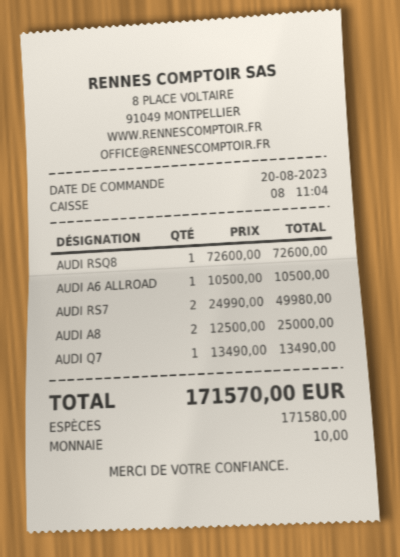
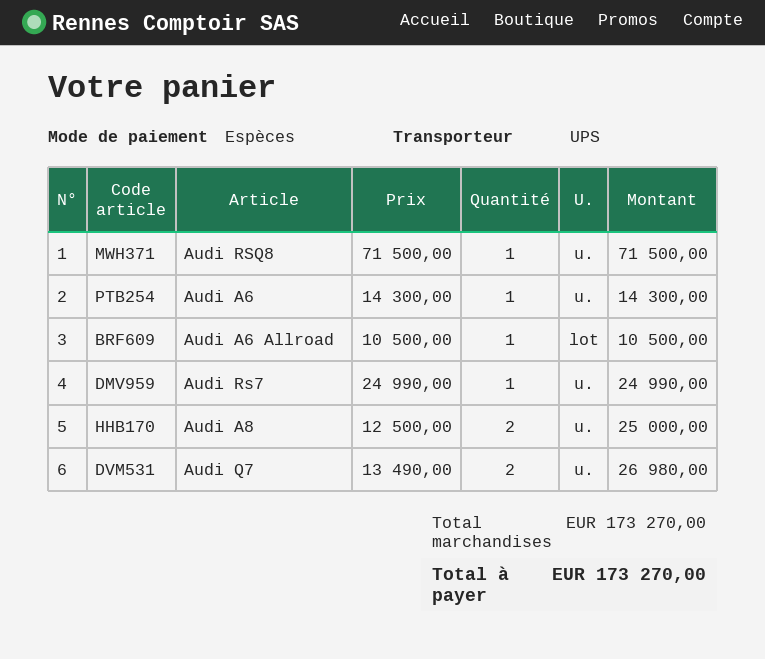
AUDI RSQ8: 1 x 72600.00 = 72600.00 -> 1 x 71500.00 = 71500.00
AUDI RS7: 2 x 24990.00 = 49980.00 -> 1 x 24990.00 = 24990.00
AUDI Q7: 1 x 13490.00 = 13490.00 -> 2 x 13490.00 = 26980.00
Audi A6: none -> 1 x 14300.00 = 14300.00
total: 171570.00 -> 173270.00

